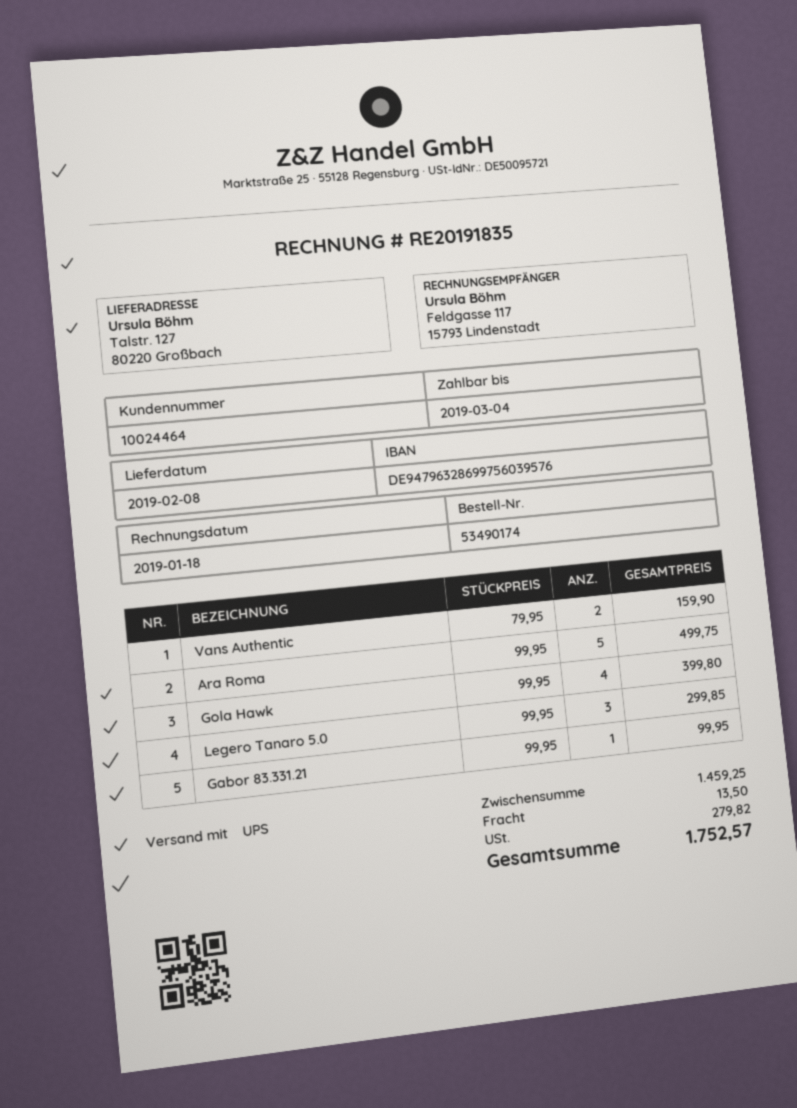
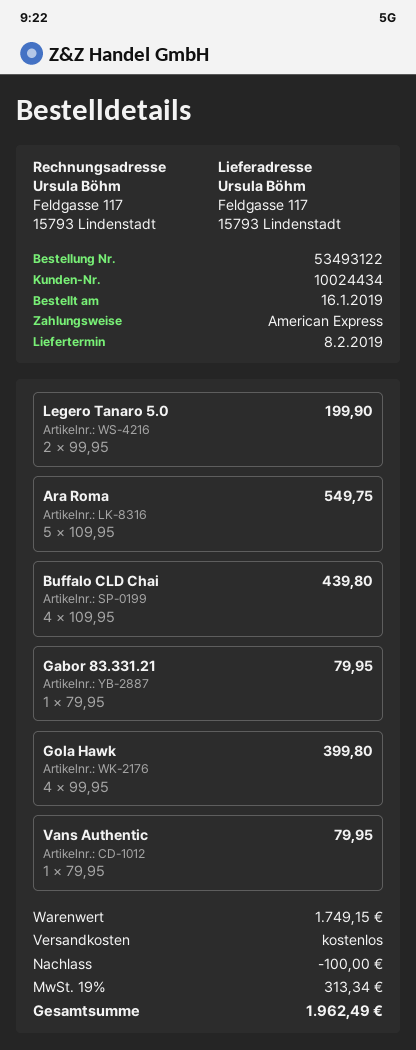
order number: 53490174 -> 53493122
customer number: 10024464 -> 10024434
ship to: Talstr. 127, 80220 Großbach -> Feldgasse 117, 15793 Lindenstadt
Vans Authentic: 2 x 79.95 = 159.90 -> 1 x 79.95 = 79.95
Ara Roma: 5 x 99.95 = 499.75 -> 5 x 109.95 = 549.75
Legero Tanaro 5.0: 3 x 99.95 = 299.85 -> 2 x 99.95 = 199.90
Gabor 83.331.21: 1 x 99.95 = 99.95 -> 1 x 79.95 = 79.95
Buffalo CLD Chai: none -> 4 x 109.95 = 439.80
subtotal: 1459.25 -> 1749.15
discount: none -> 100.00
shipping: 13.50 -> 0.00
tax: 279.82 -> 313.34
total: 1752.57 -> 1962.49

